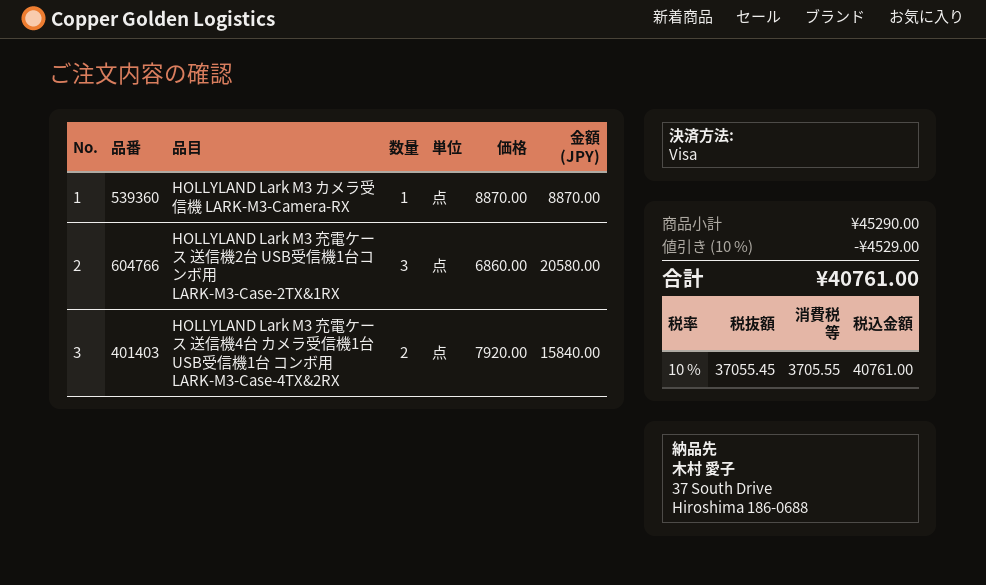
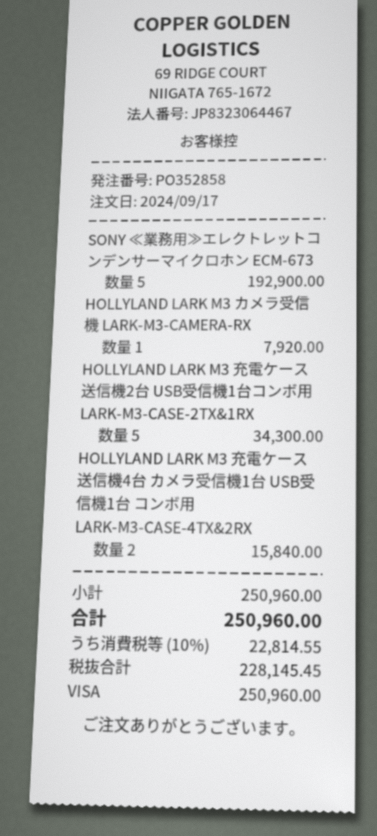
HOLLYLAND Lark M3 カメラ受信機 LARK-M3-Camera-RX: 1 for 8870.00 -> 1 for 7920.00
HOLLYLAND Lark M3 充電ケース 送信機2台 USB受信機1台コンボ用 LARK-M3-Case-2TX&1RX: 3 for 20580.00 -> 5 for 34300.00
SONY ≪業務用≫エレクトレットコンデンサーマイクロホン ECM-673: none -> 5 for 192900.00
subtotal: 45290.00 -> 250960.00
discount: 10% = 4529.00 -> none
net: 37055.45 -> 228145.45
tax: 10% = 3705.55 -> 10% = 22814.55
total: 40761.00 -> 250960.00

